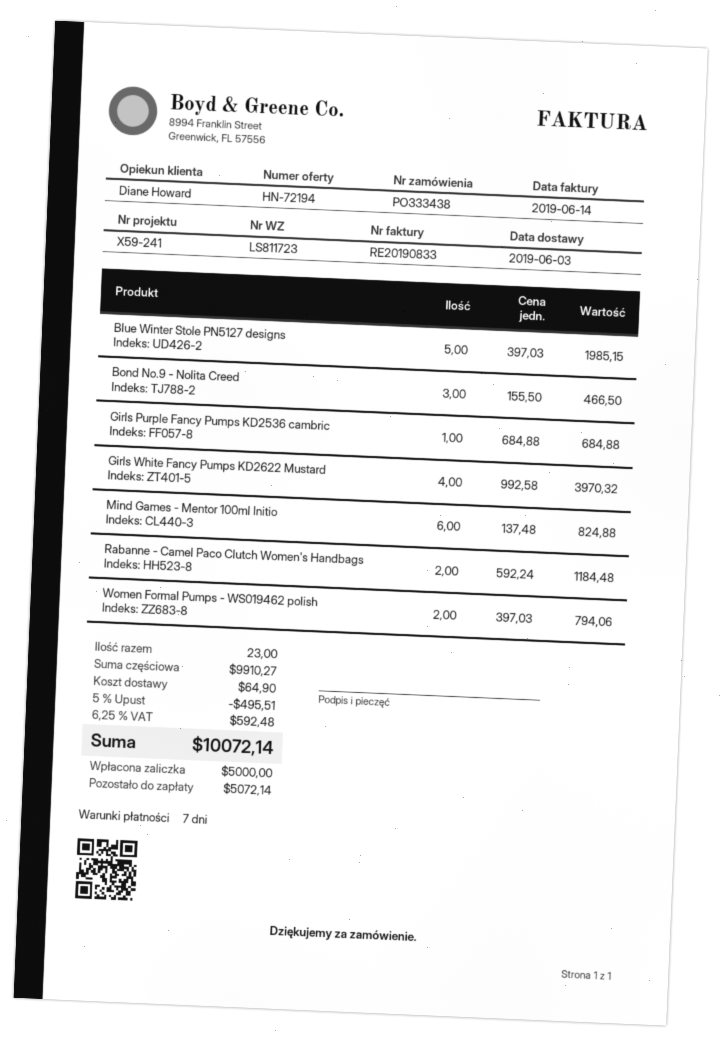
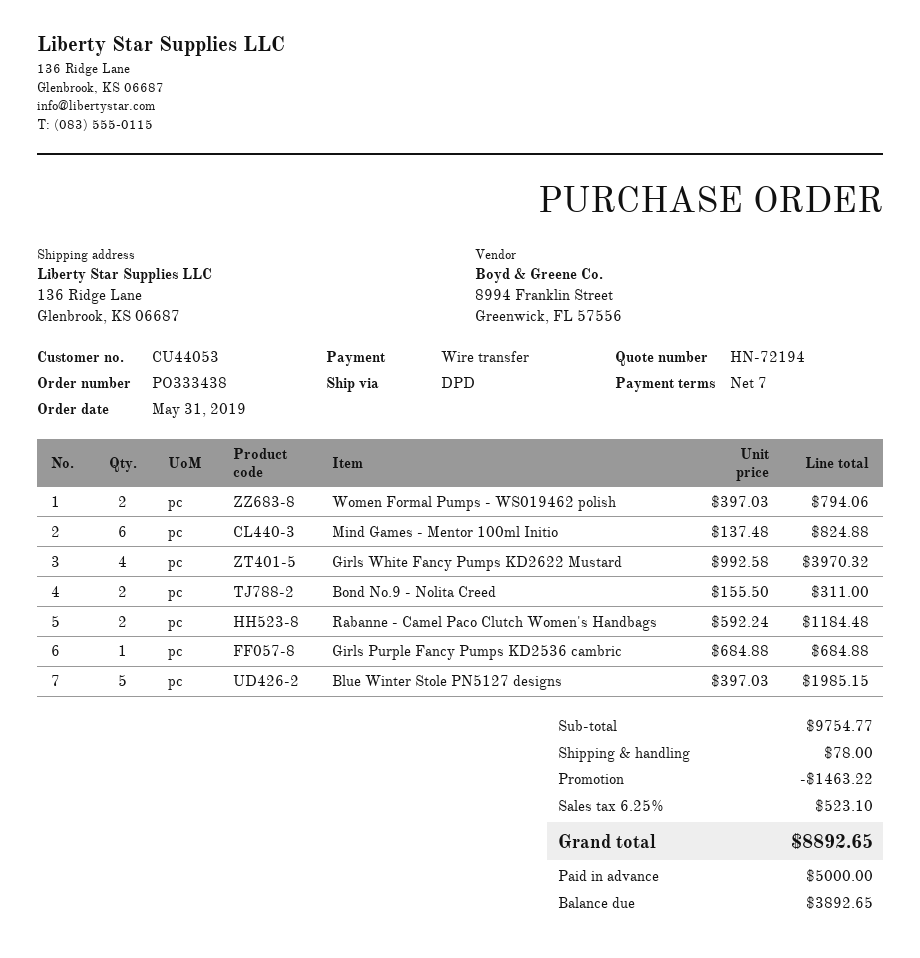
Bond No.9 - Nolita Creed: 3 x 155.50 = 466.50 -> 2 x 155.50 = 311.00
subtotal: 9910.27 -> 9754.77
discount: 495.51 -> 1463.22
shipping: 64.90 -> 78.00
tax: 6.25% = 592.48 -> 6.25% = 523.10
total: 10072.14 -> 8892.65
balance: 5072.14 -> 3892.65

